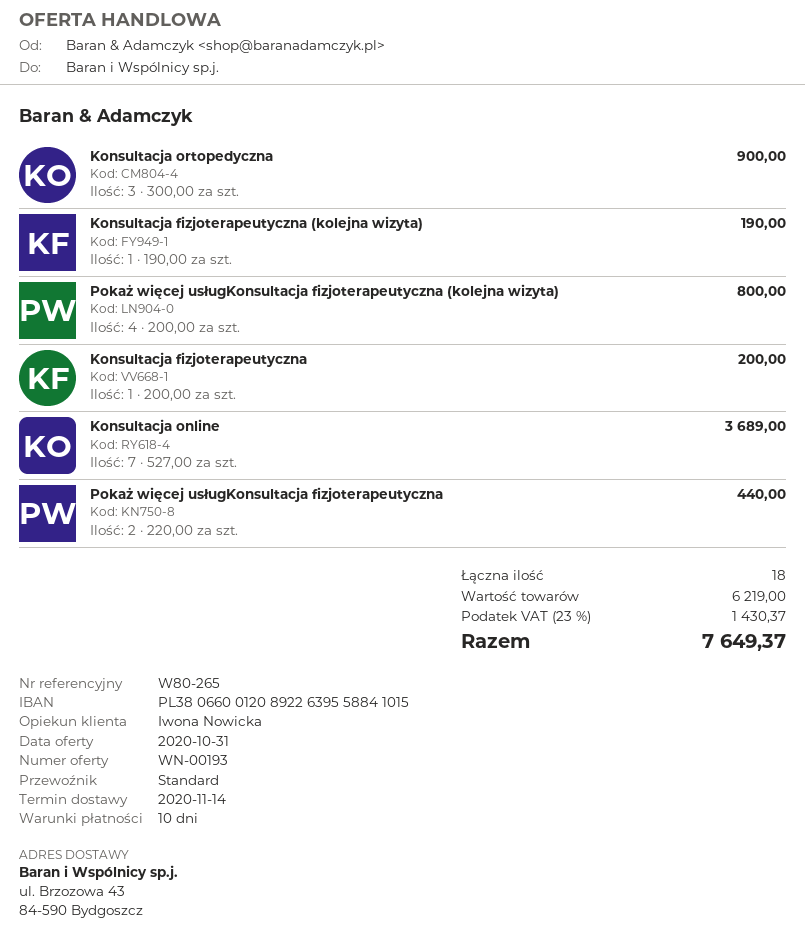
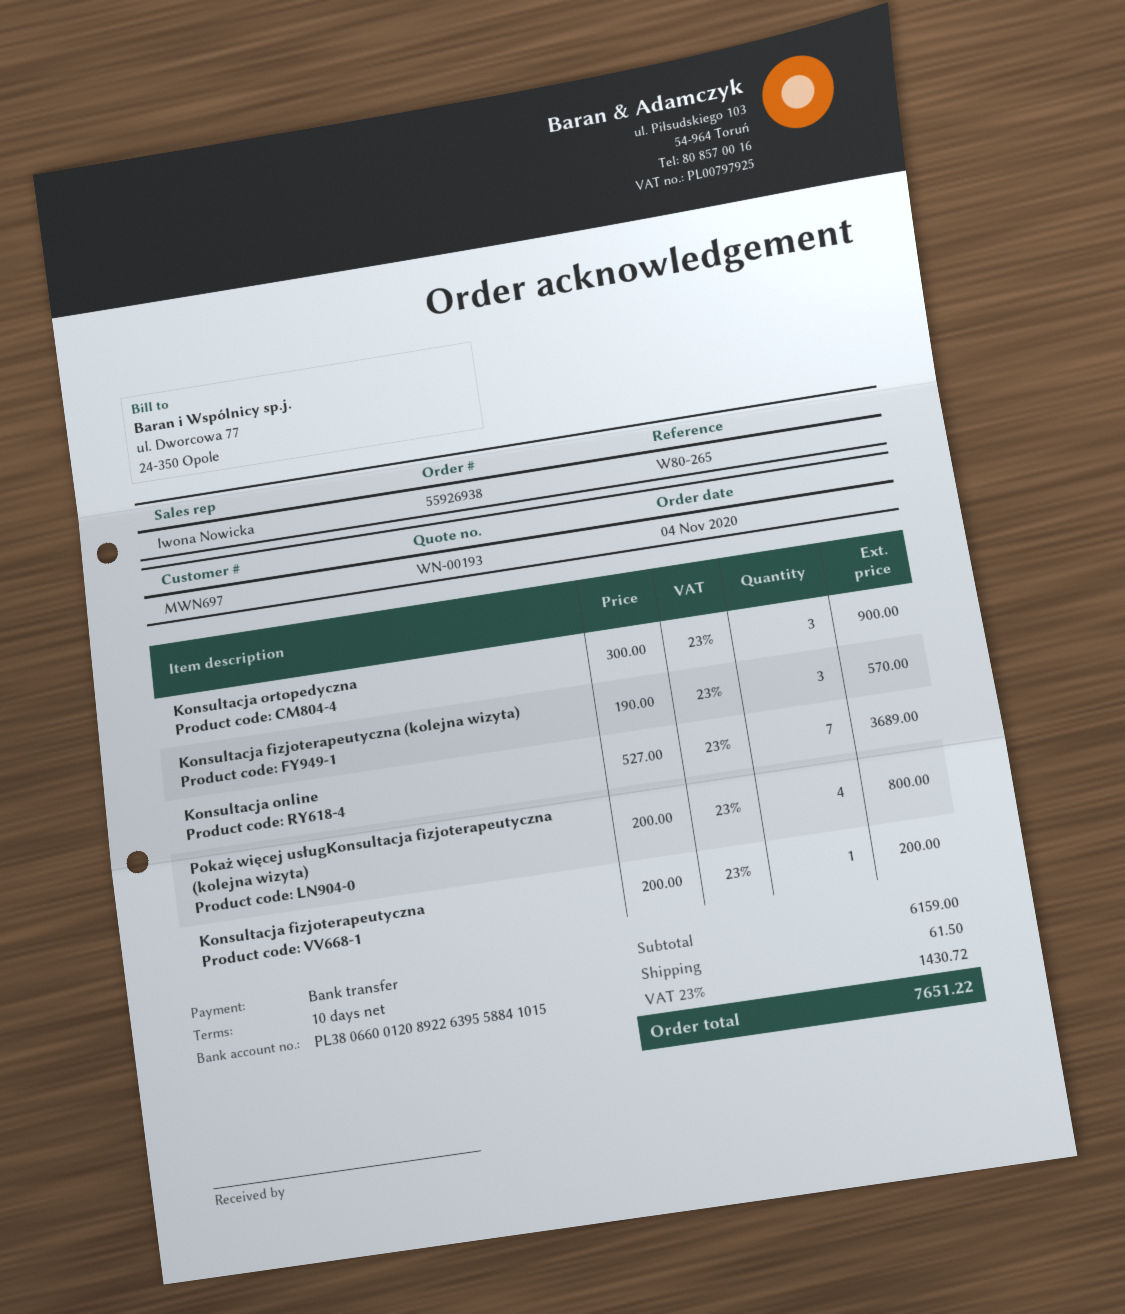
Konsultacja fizjoterapeutyczna (kolejna wizyta): 1 x 190.00 = 190.00 -> 3 x 190.00 = 570.00
Pokaż więcej usługKonsultacja fizjoterapeutyczna: 2 x 220.00 = 440.00 -> none
subtotal: 6219.00 -> 6159.00
shipping: none -> 61.50
tax: 23% = 1430.37 -> 23% = 1430.72
total: 7649.37 -> 7651.22

